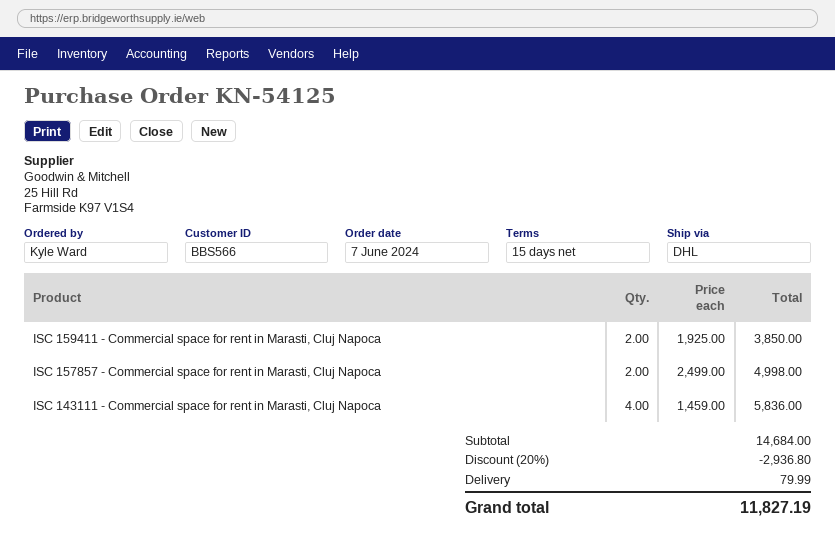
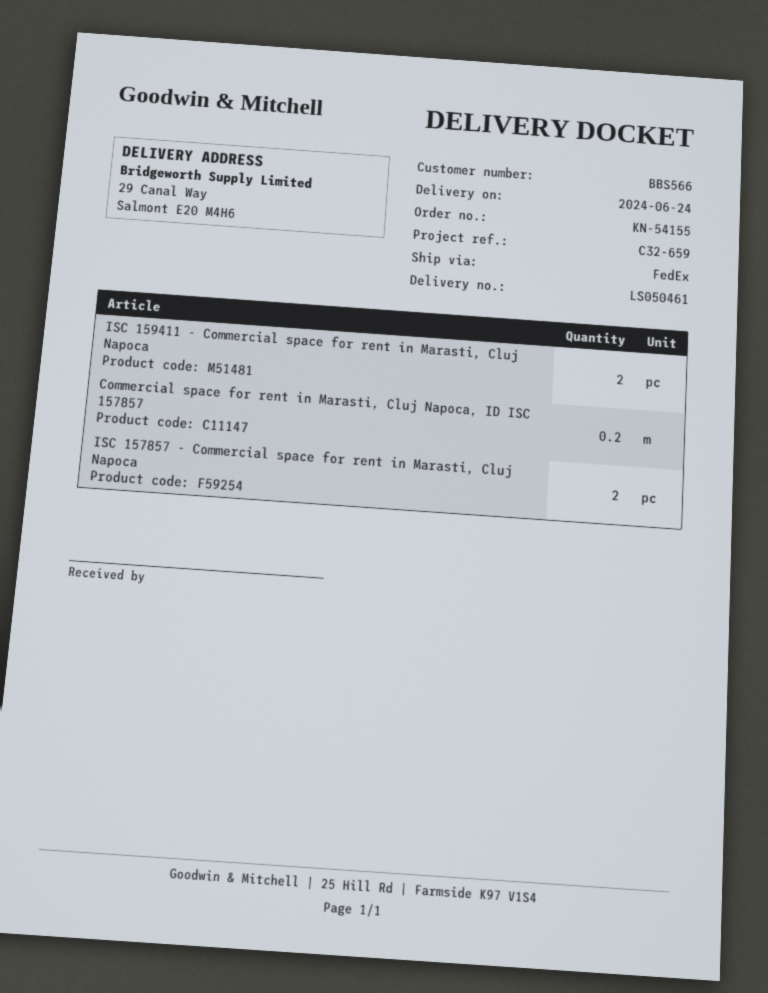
order number: KN-54125 -> KN-54155
shipping method: DHL -> FedEx
ISC 143111 - Commercial space for rent in Marasti, Cluj Napoca: 4 -> none
Commercial space for rent in Marasti, Cluj Napoca, ID ISC 157857: none -> 0.2

